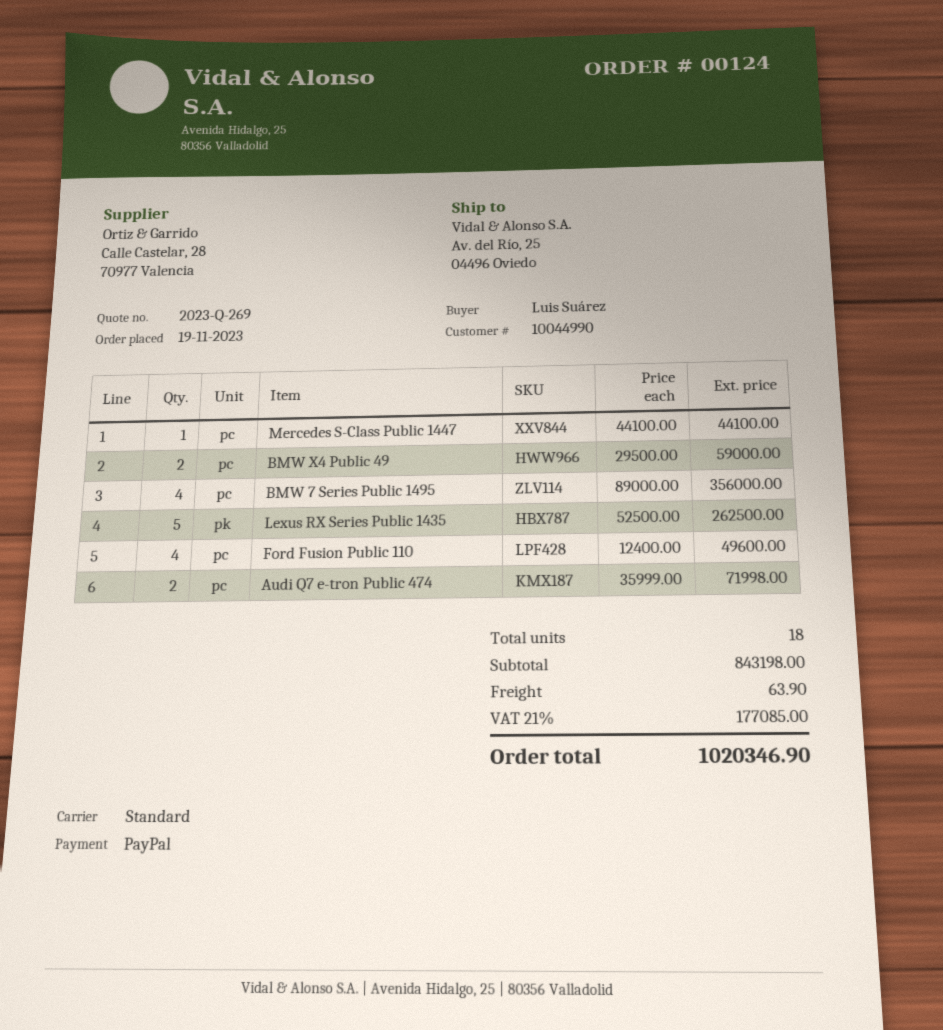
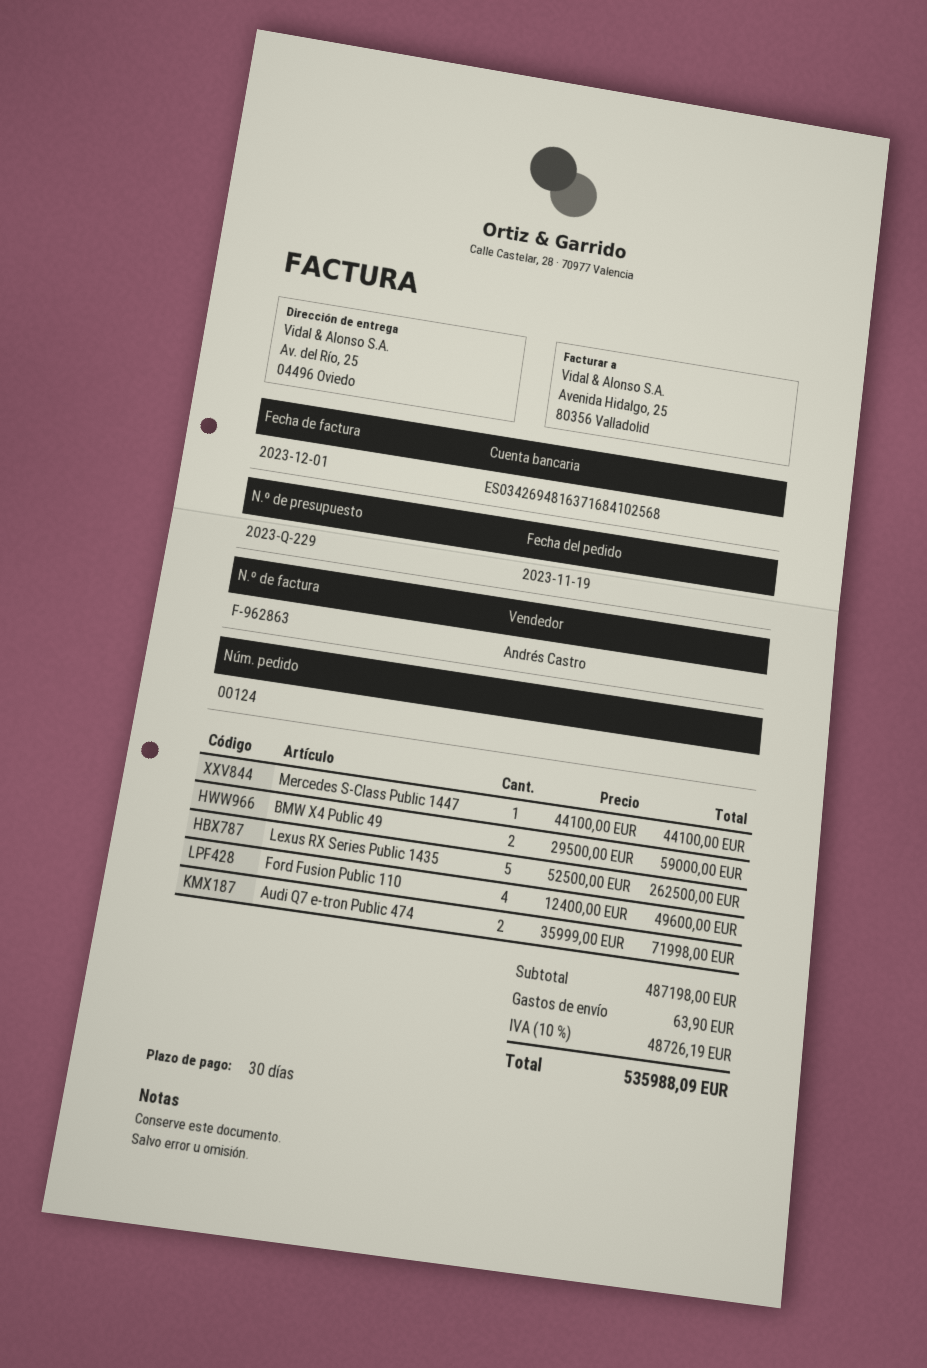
quote number: 2023-Q-269 -> 2023-Q-229
BMW 7 Series Public 1495: 4 x 89000.00 = 356000.00 -> none
subtotal: 843198.00 -> 487198.00
tax: 21% = 177085.00 -> 10% = 48726.19
total: 1020346.90 -> 535988.09

